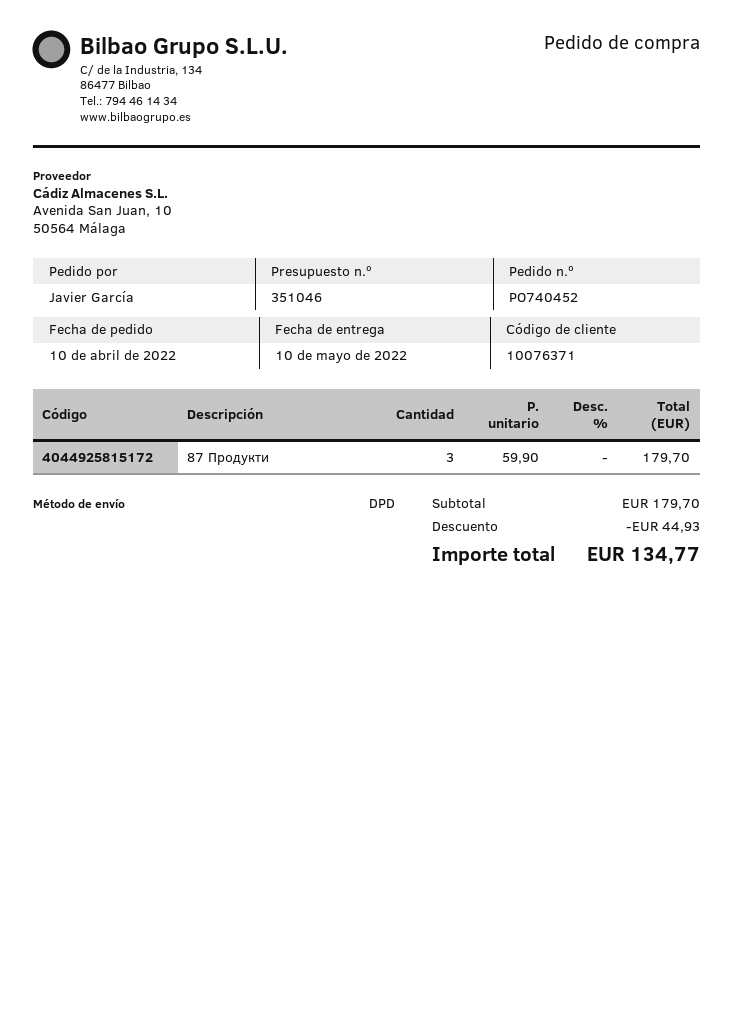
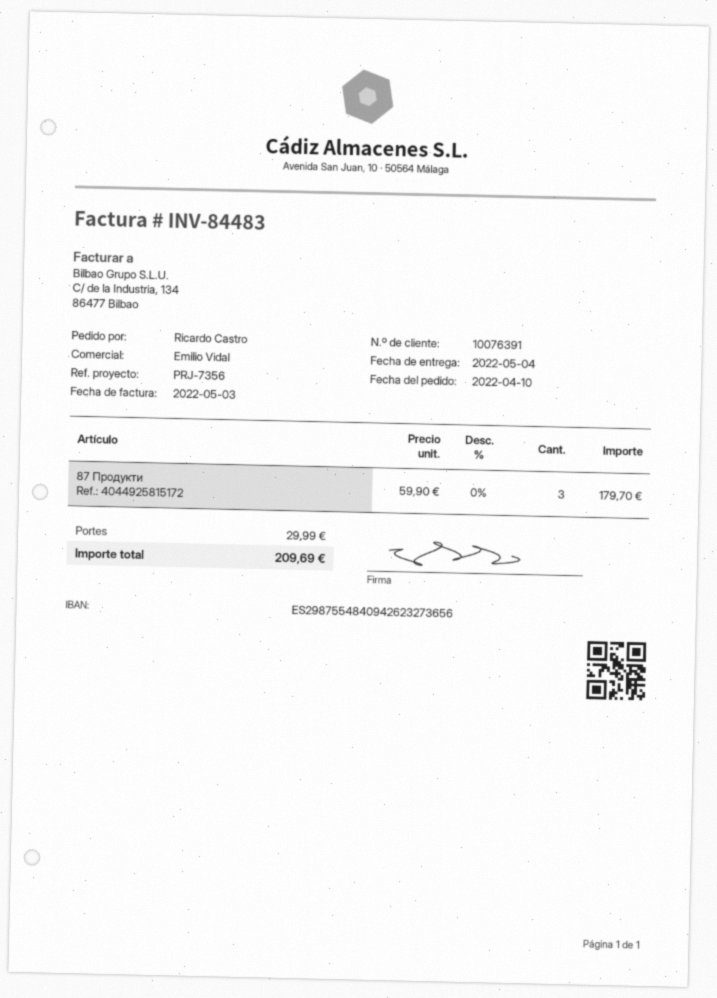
delivery date: 2022-05-10 -> 2022-05-04
customer number: 10076371 -> 10076391
ordered by: Javier García -> Ricardo Castro
discount: 44.93 -> none
shipping: none -> 29.99
total: 134.77 -> 209.69

